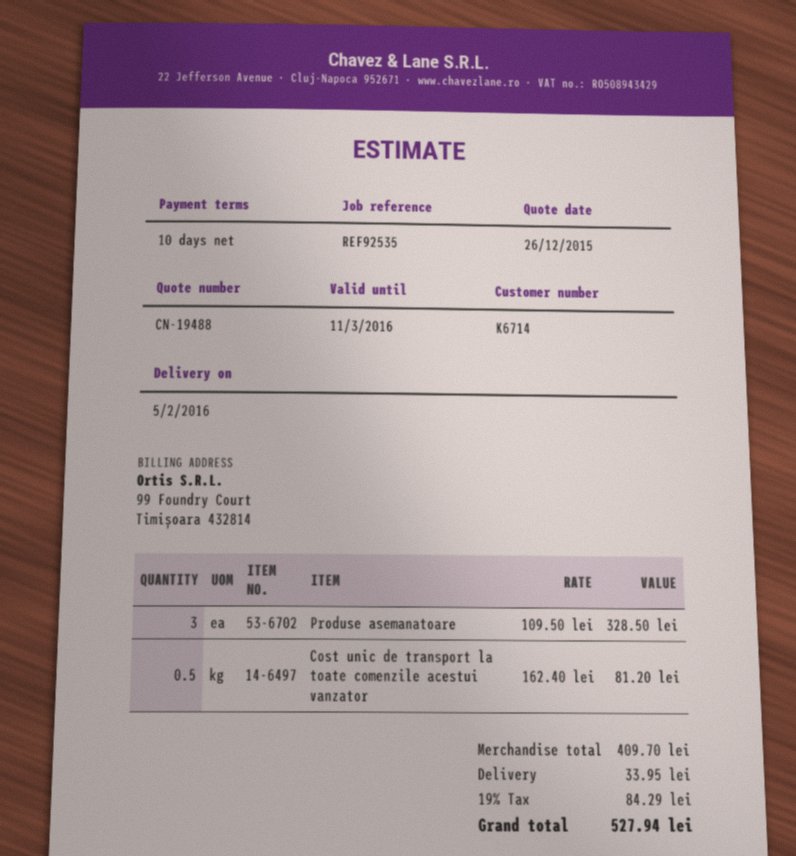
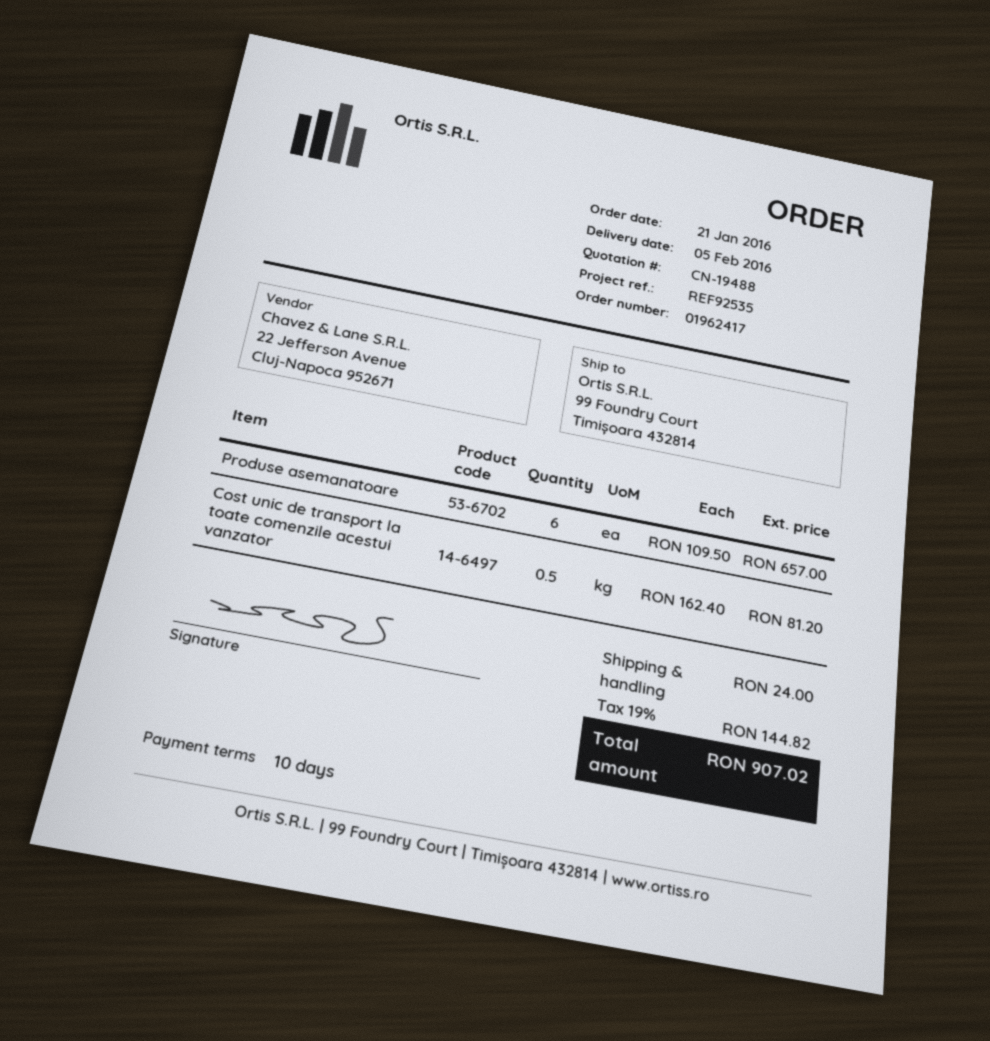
Produse asemanatoare: 3 x 109.50 = 328.50 -> 6 x 109.50 = 657.00
shipping: 33.95 -> 24.00
tax: 19% = 84.29 -> 19% = 144.82
total: 527.94 -> 907.02

